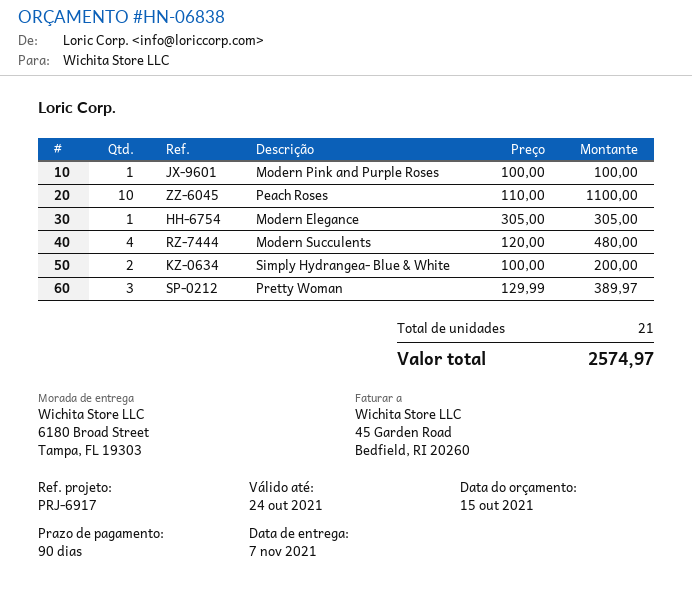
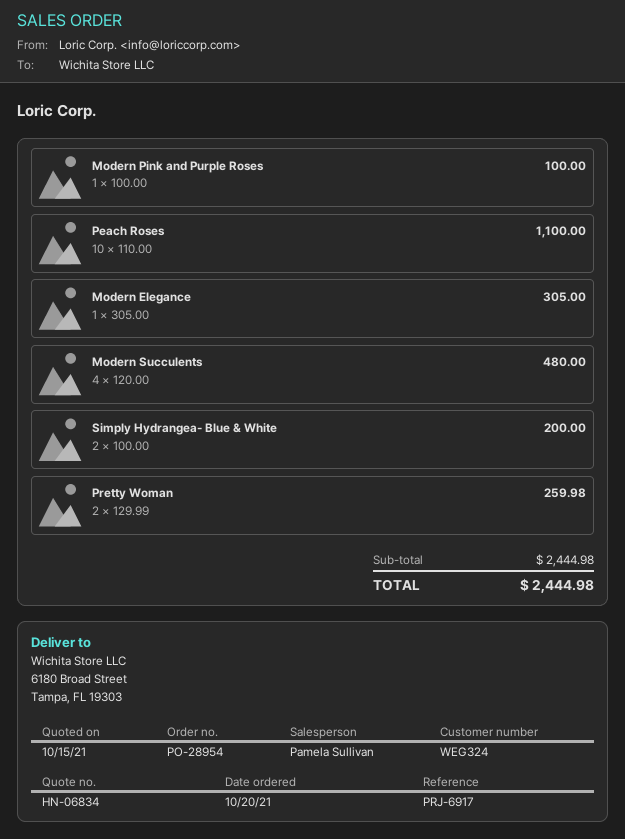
quote number: HN-06838 -> HN-06834
Pretty Woman: 3 x 129.99 = 389.97 -> 2 x 129.99 = 259.98
total: 2574.97 -> 2444.98

